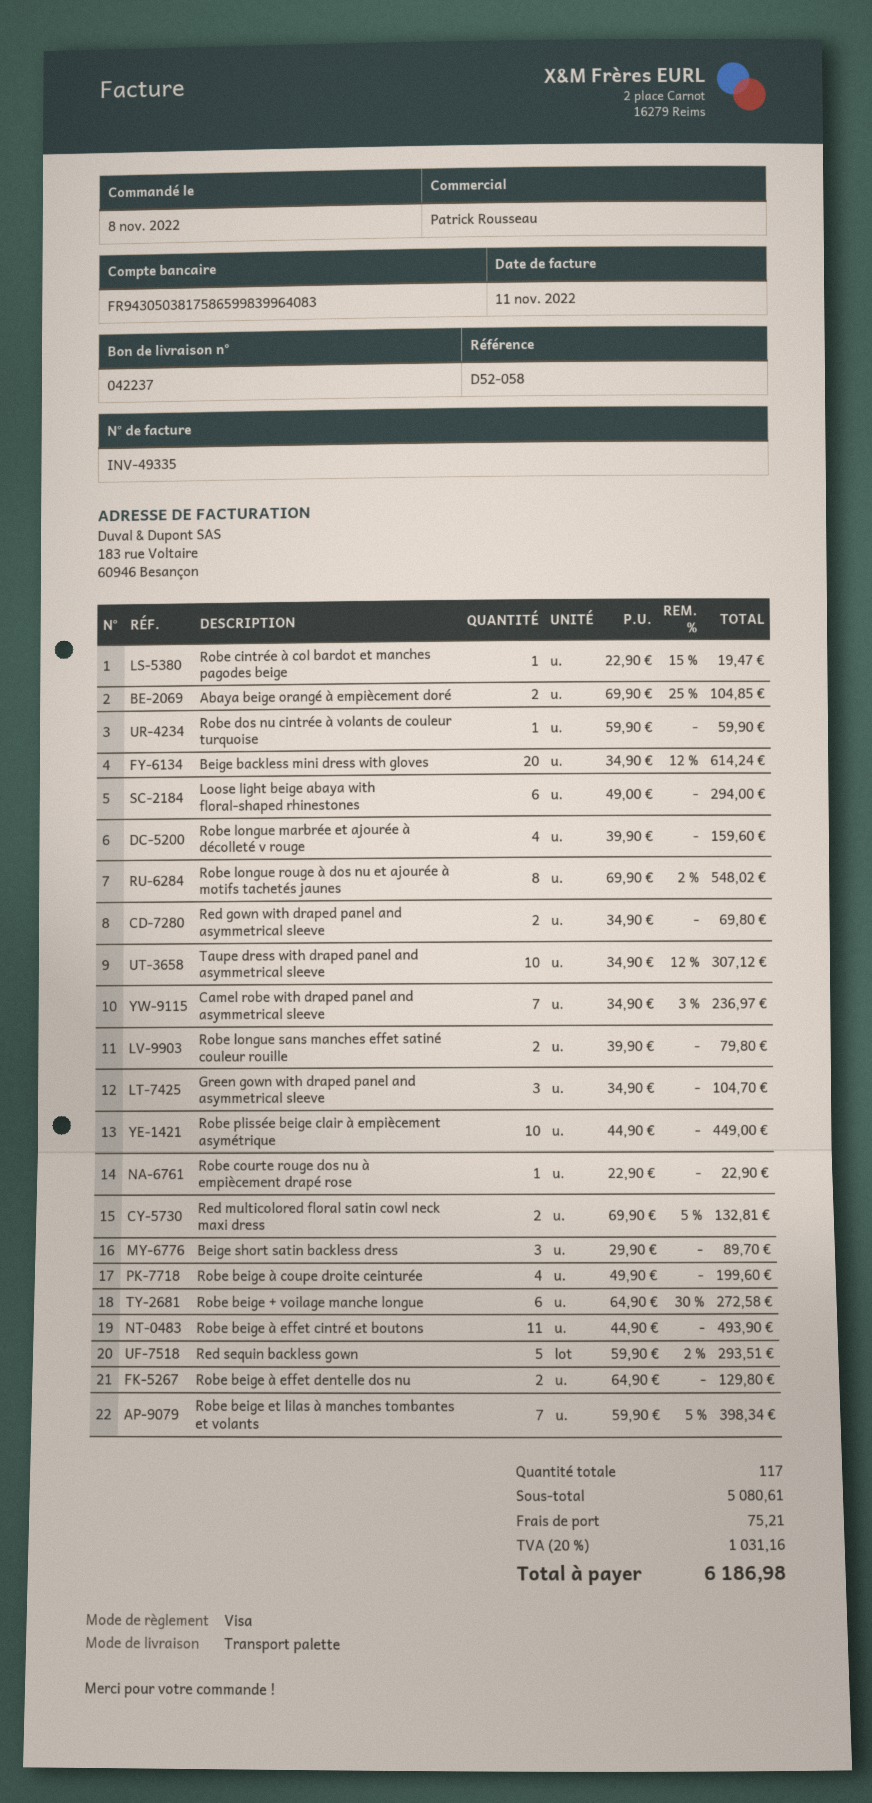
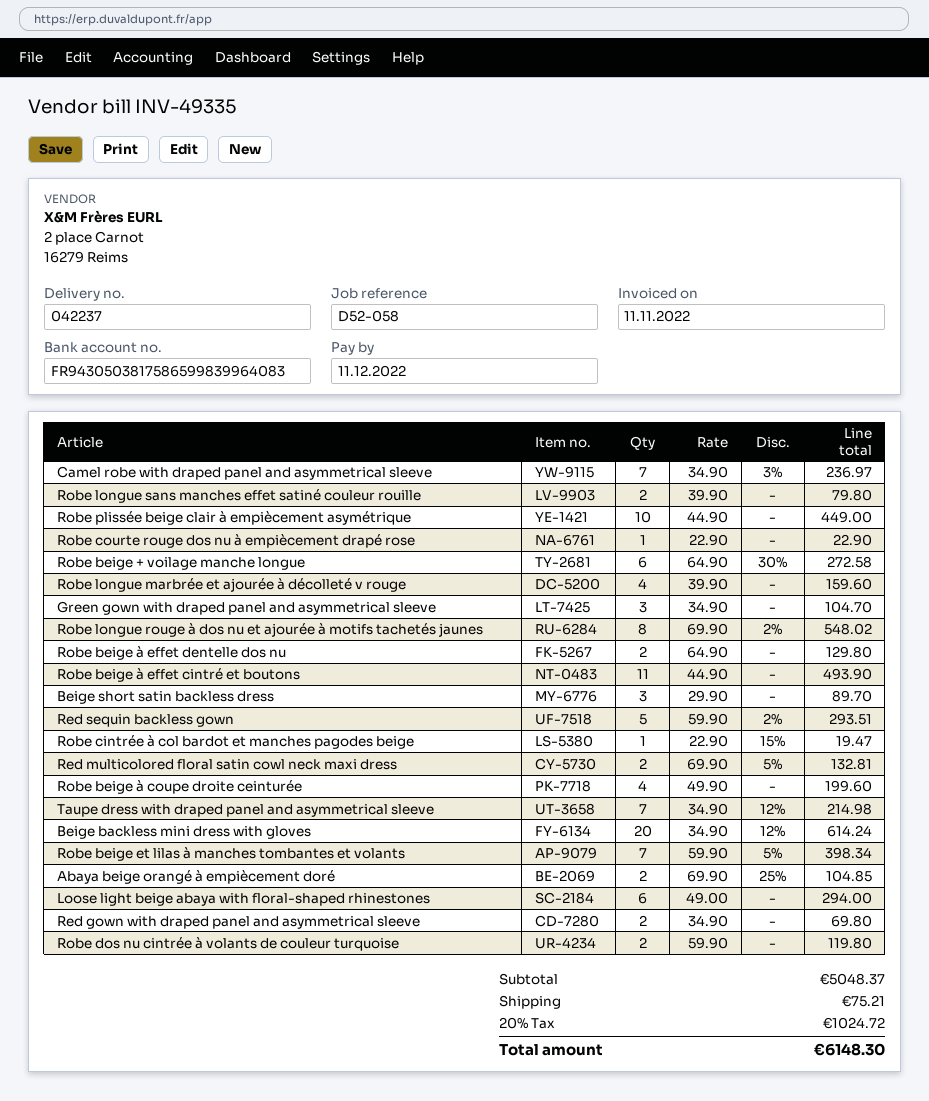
Robe dos nu cintrée à volants de couleur turquoise: 1 x 59.90 = 59.90 -> 2 x 59.90 = 119.80
Taupe dress with draped panel and asymmetrical sleeve: 10 x 34.90 - 12% = 307.12 -> 7 x 34.90 - 12% = 214.98
subtotal: 5080.61 -> 5048.37
tax: 20% = 1031.16 -> 20% = 1024.72
total: 6186.98 -> 6148.30

